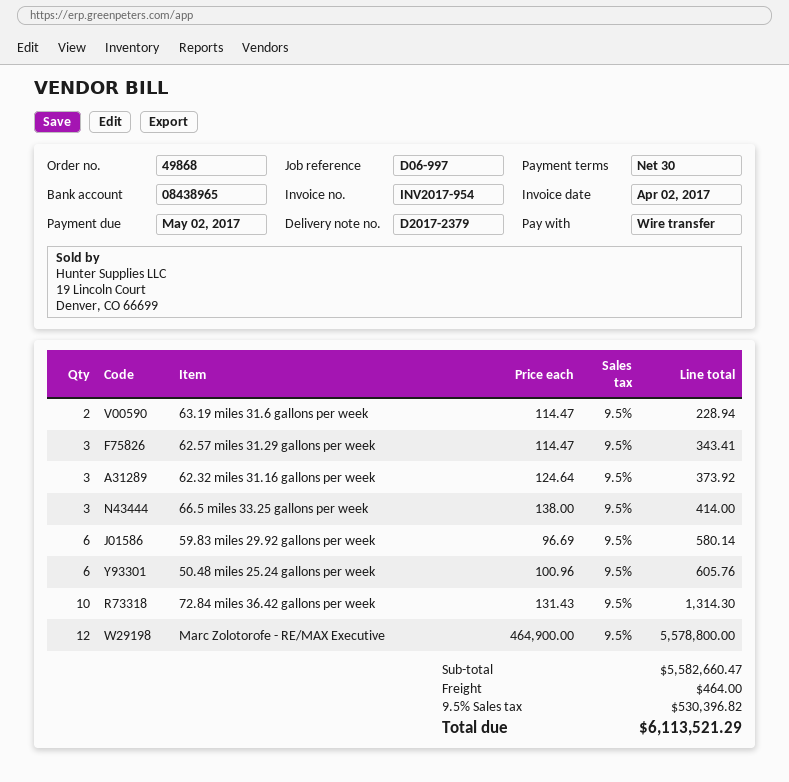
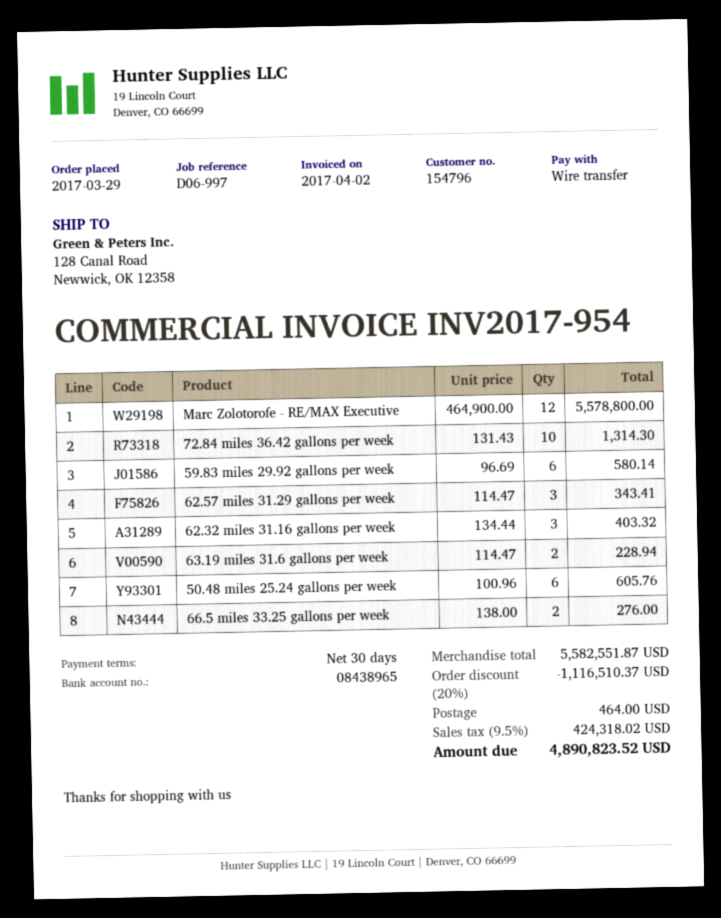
62.32 miles 31.16 gallons per week: 3 x 124.64 = 373.92 -> 3 x 134.44 = 403.32
66.5 miles 33.25 gallons per week: 3 x 138.00 = 414.00 -> 2 x 138.00 = 276.00
subtotal: 5582660.47 -> 5582551.87
discount: none -> 20% = 1116510.37
tax: 9.5% = 530396.82 -> 9.5% = 424318.02
total: 6113521.29 -> 4890823.52

